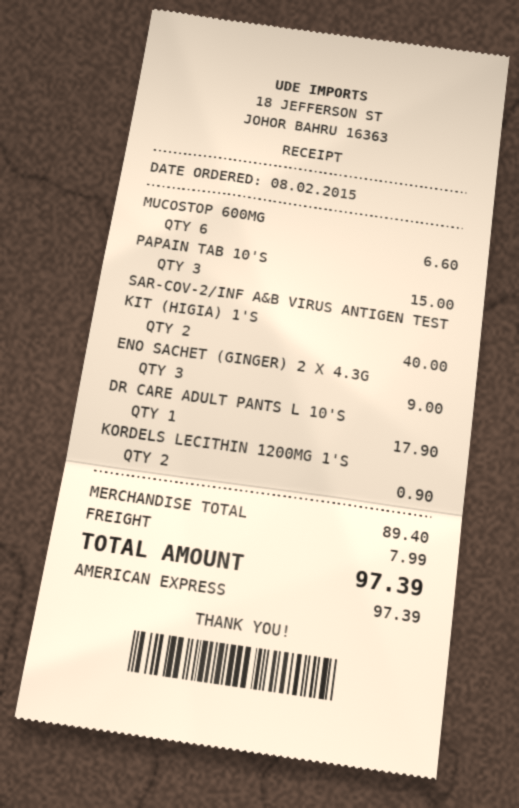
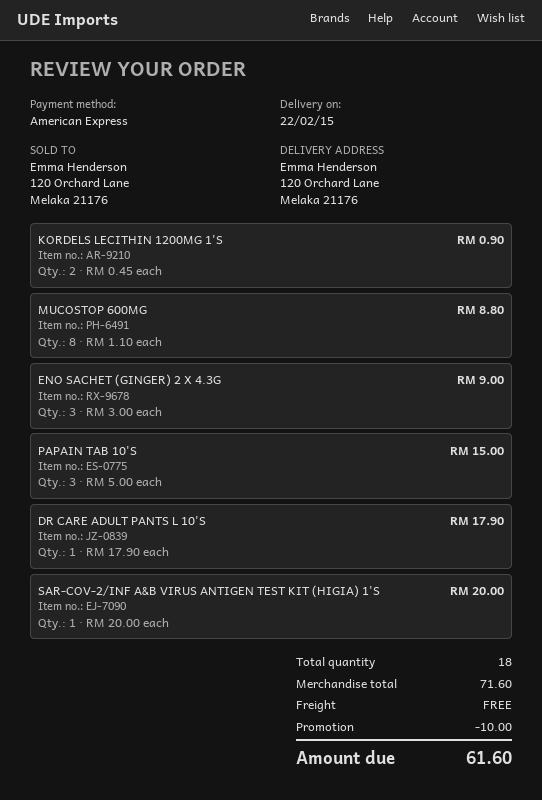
MUCOSTOP 600MG: 6 for 6.60 -> 8 for 8.80
SAR-COV-2/INF A&B VIRUS ANTIGEN TEST KIT (HIGIA) 1'S: 2 for 40.00 -> 1 for 20.00
subtotal: 89.40 -> 71.60
discount: none -> 10.00
shipping: 7.99 -> 0.00
total: 97.39 -> 61.60

